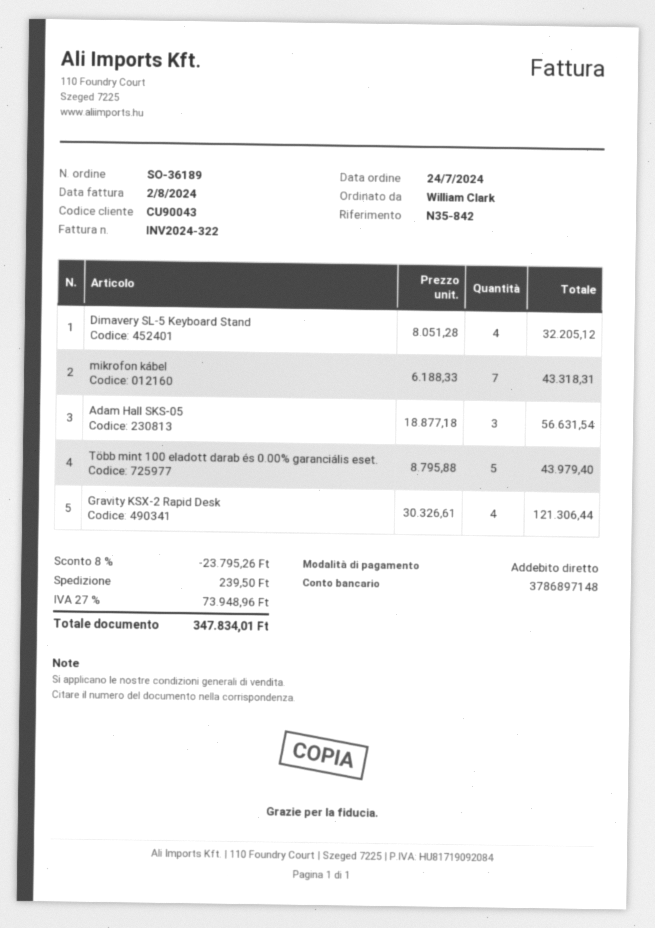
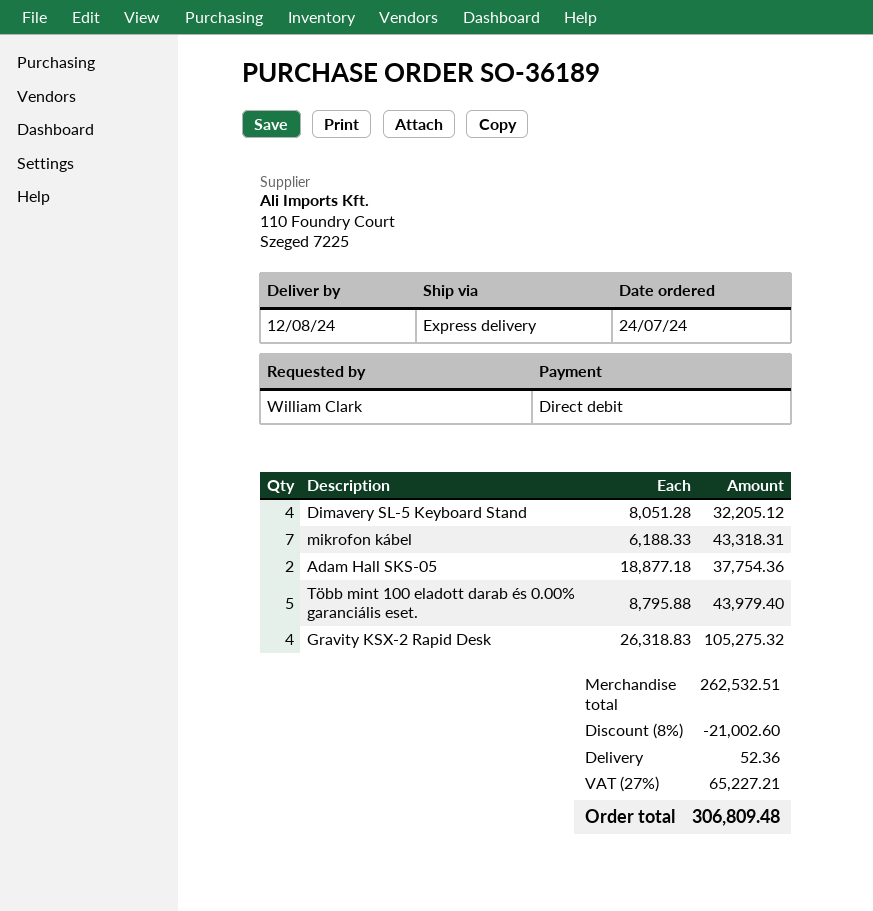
Adam Hall SKS-05: 3 x 18877.18 = 56631.54 -> 2 x 18877.18 = 37754.36
Gravity KSX-2 Rapid Desk: 4 x 30326.61 = 121306.44 -> 4 x 26318.83 = 105275.32
discount: 8% = 23795.26 -> 8% = 21002.60
shipping: 239.50 -> 52.36
tax: 27% = 73948.96 -> 27% = 65227.21
total: 347834.01 -> 306809.48

